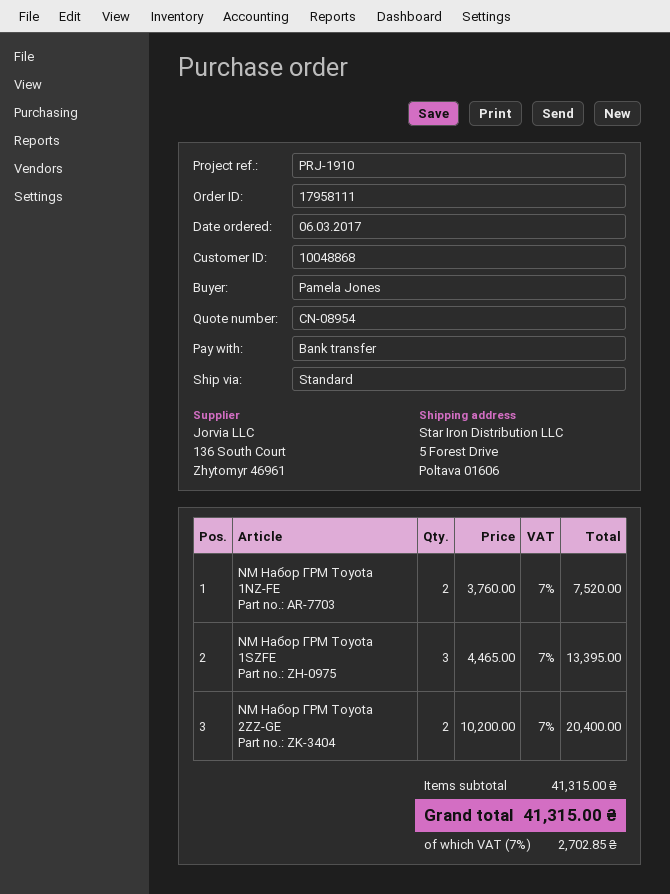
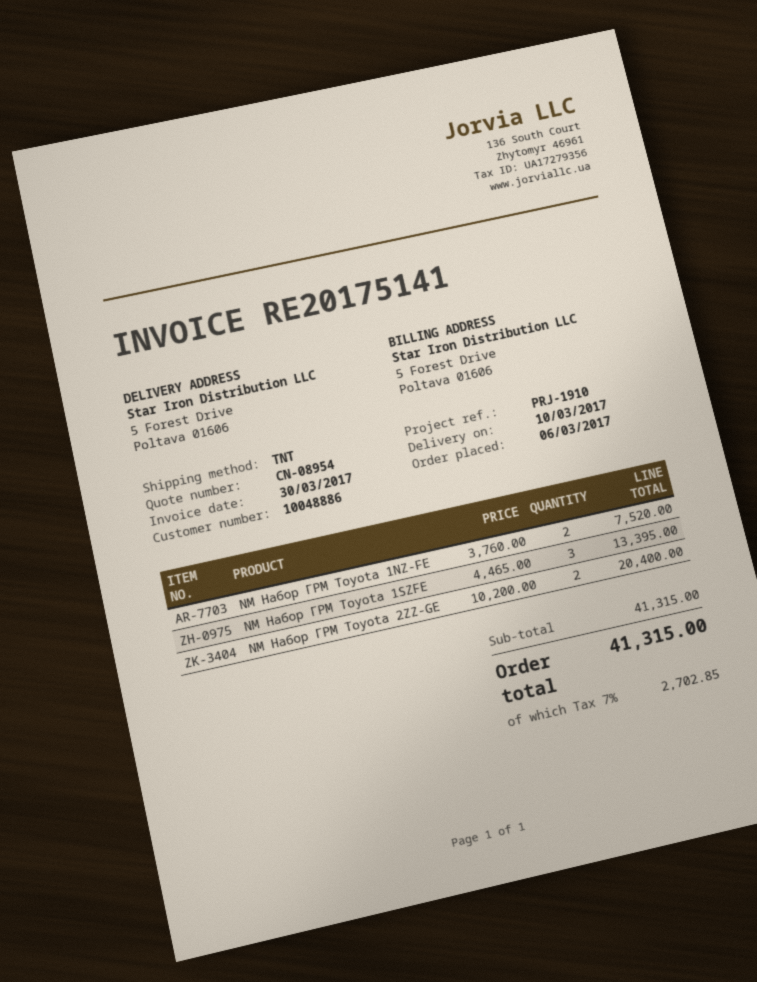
customer number: 10048868 -> 10048886
shipping method: standard -> TNT

